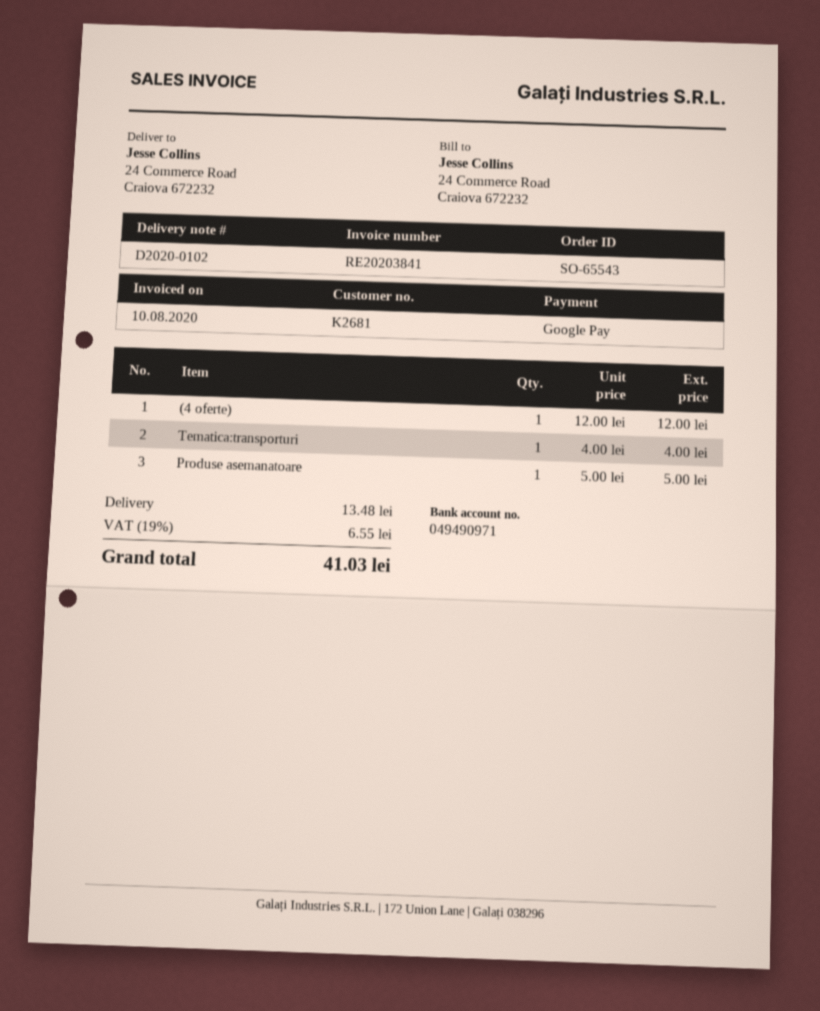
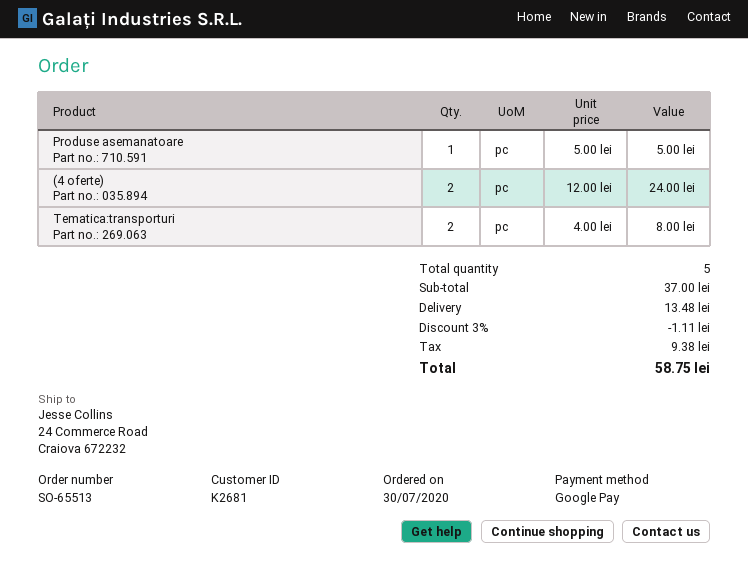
order number: SO-65543 -> SO-65513
(4 oferte): 1 x 12.00 = 12.00 -> 2 x 12.00 = 24.00
Tematica:transporturi: 1 x 4.00 = 4.00 -> 2 x 4.00 = 8.00
discount: none -> 3% = 1.11
tax: 6.55 -> 9.38
total: 41.03 -> 58.75

